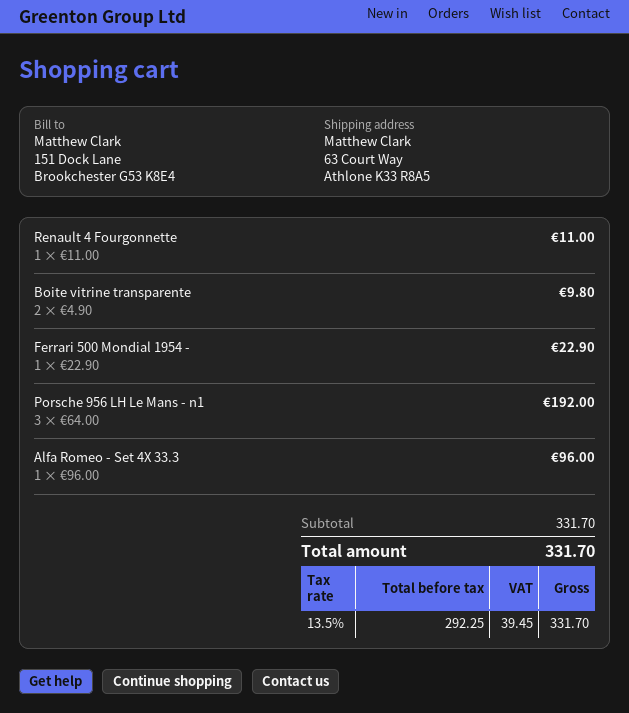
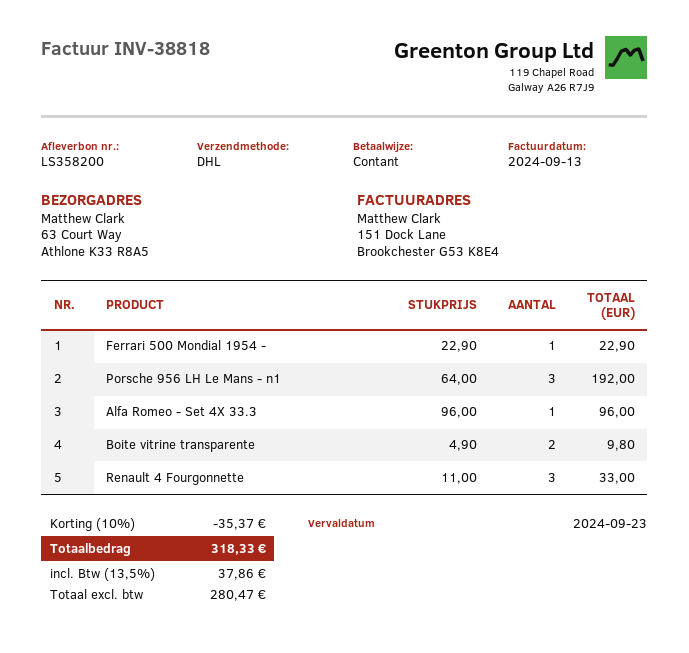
Renault 4 Fourgonnette: 1 x 11.00 = 11.00 -> 3 x 11.00 = 33.00
discount: none -> 10% = 35.37
net: 292.25 -> 280.47
tax: 13.5% = 39.45 -> 13.5% = 37.86
total: 331.70 -> 318.33

